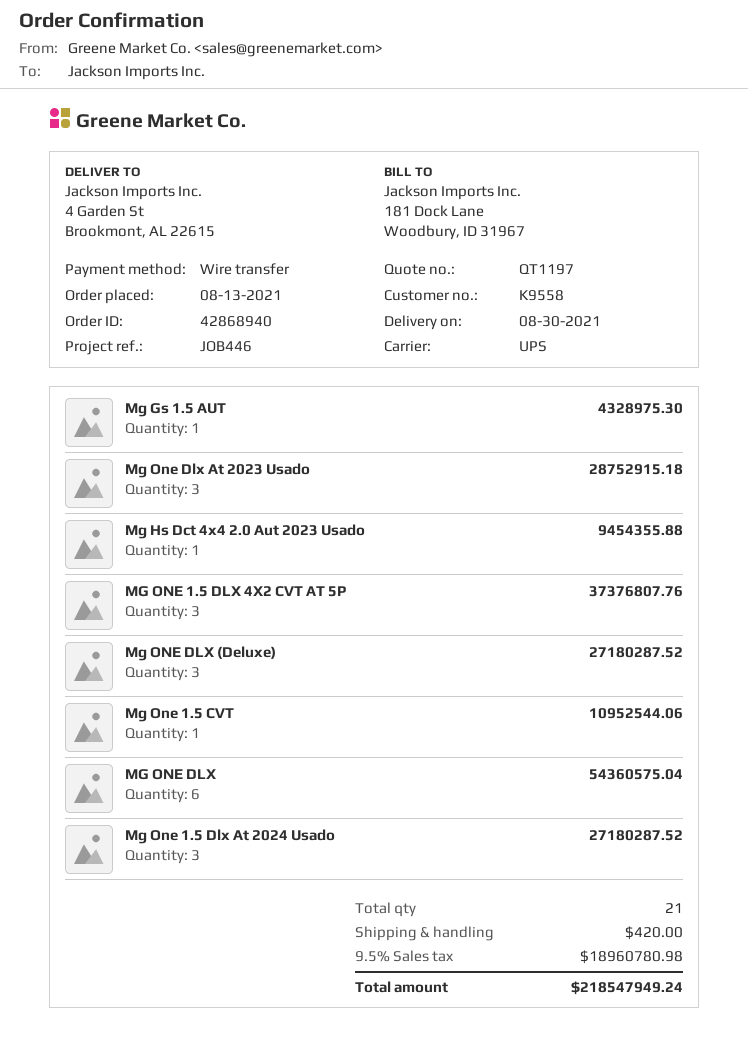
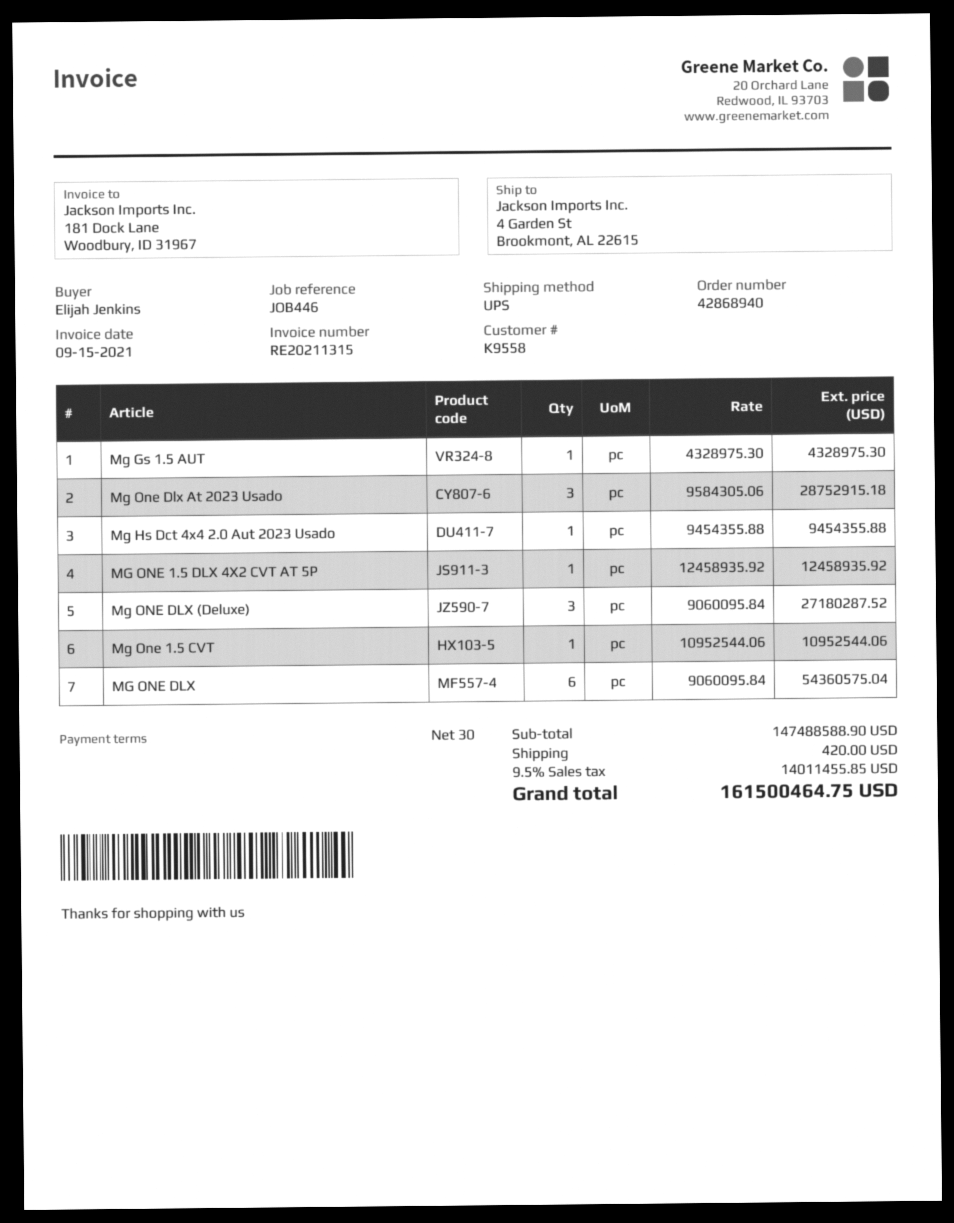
MG ONE 1.5 DLX 4X2 CVT AT 5P: 3 for 37376807.76 -> 1 for 12458935.92
Mg One 1.5 Dlx At 2024 Usado: 3 for 27180287.52 -> none
tax: 9.5% = 18960780.98 -> 9.5% = 14011455.85
total: 218547949.24 -> 161500464.75

